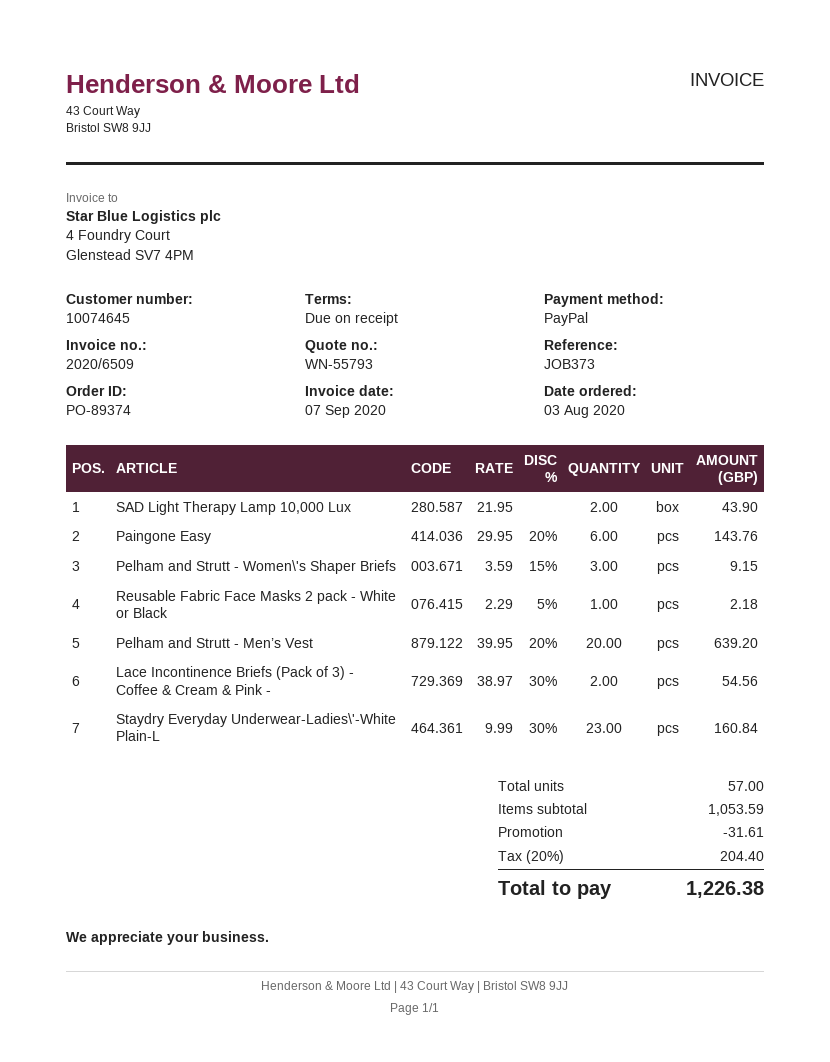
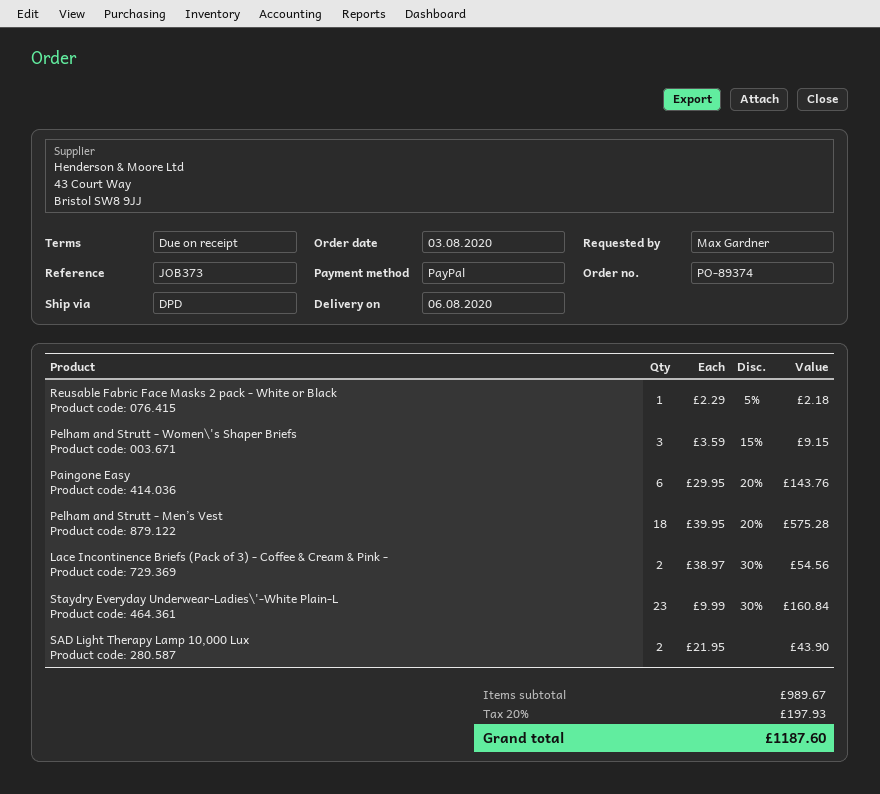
Pelham and Strutt - Men’s Vest: 20 x 39.95 - 20% = 639.20 -> 18 x 39.95 - 20% = 575.28
subtotal: 1053.59 -> 989.67
discount: 31.61 -> none
tax: 20% = 204.40 -> 20% = 197.93
total: 1226.38 -> 1187.60

